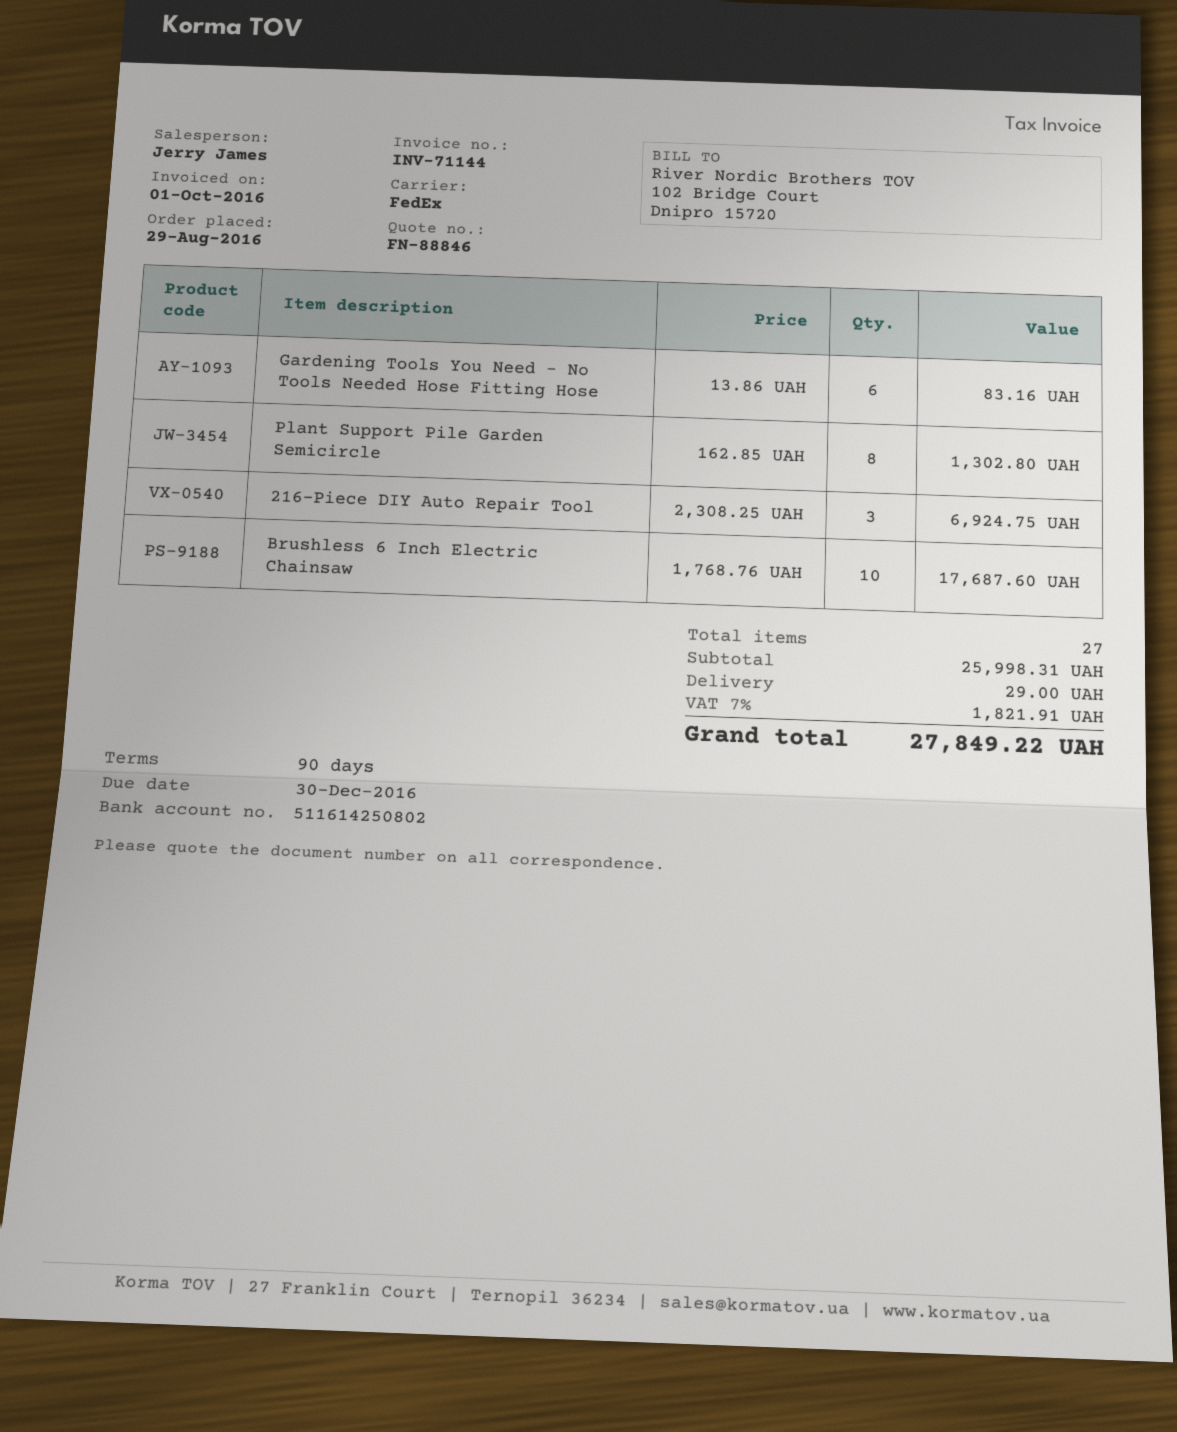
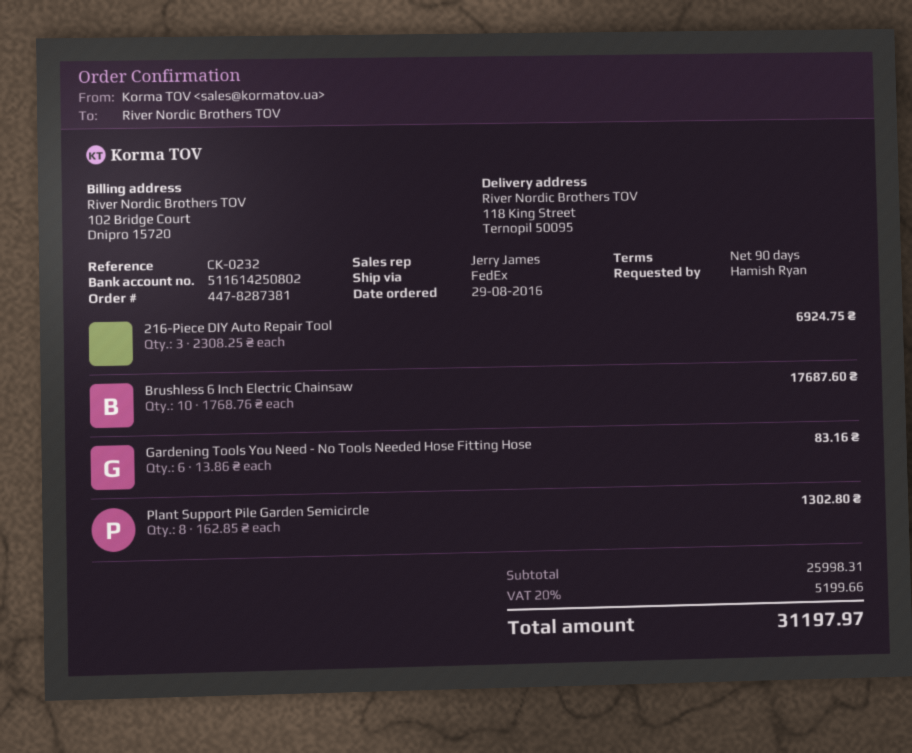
shipping: 29.00 -> none
tax: 7% = 1821.91 -> 20% = 5199.66
total: 27849.22 -> 31197.97

